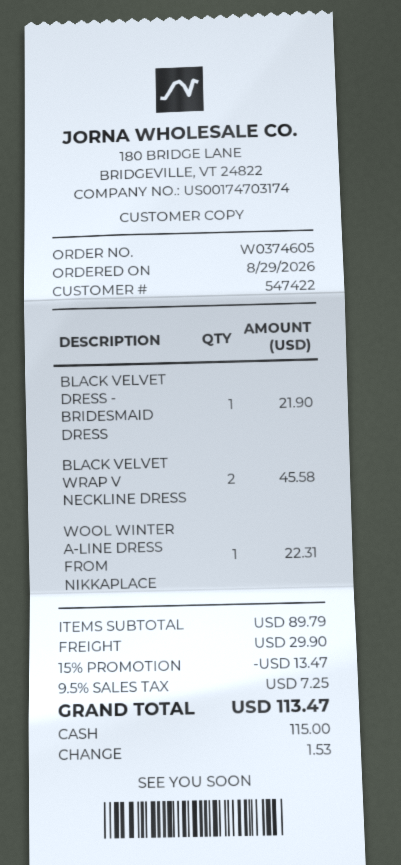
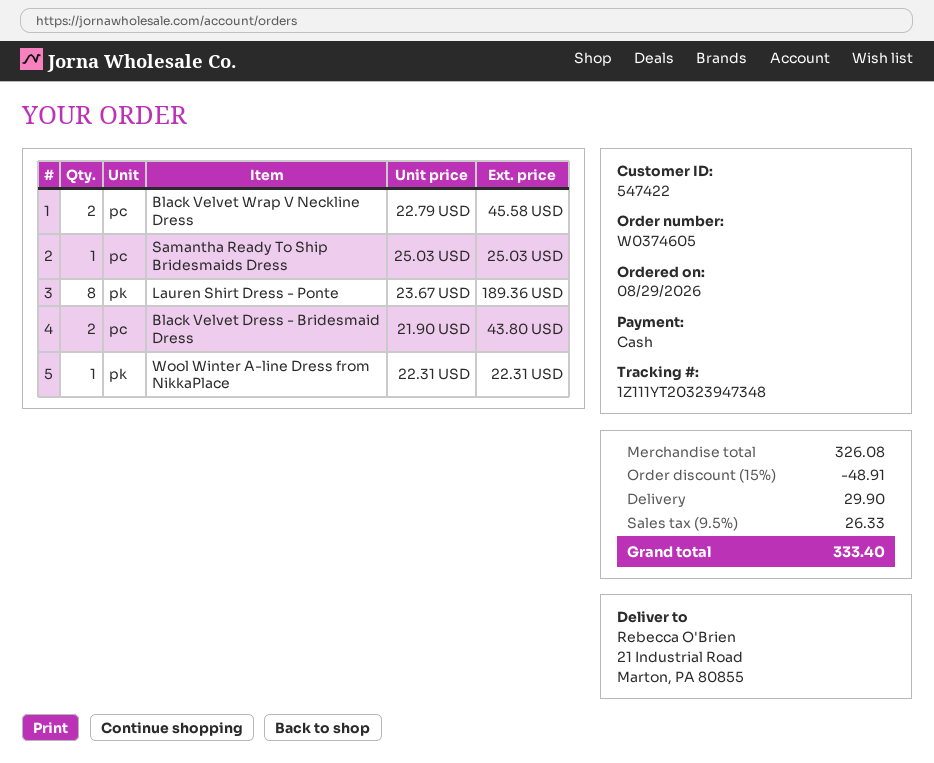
BLACK VELVET DRESS - BRIDESMAID DRESS: 1 for 21.90 -> 2 for 43.80
Samantha Ready To Ship Bridesmaids Dress: none -> 1 for 25.03
Lauren Shirt Dress - Ponte: none -> 8 for 189.36
subtotal: 89.79 -> 326.08
discount: 15% = 13.47 -> 15% = 48.91
tax: 9.5% = 7.25 -> 9.5% = 26.33
total: 113.47 -> 333.40

